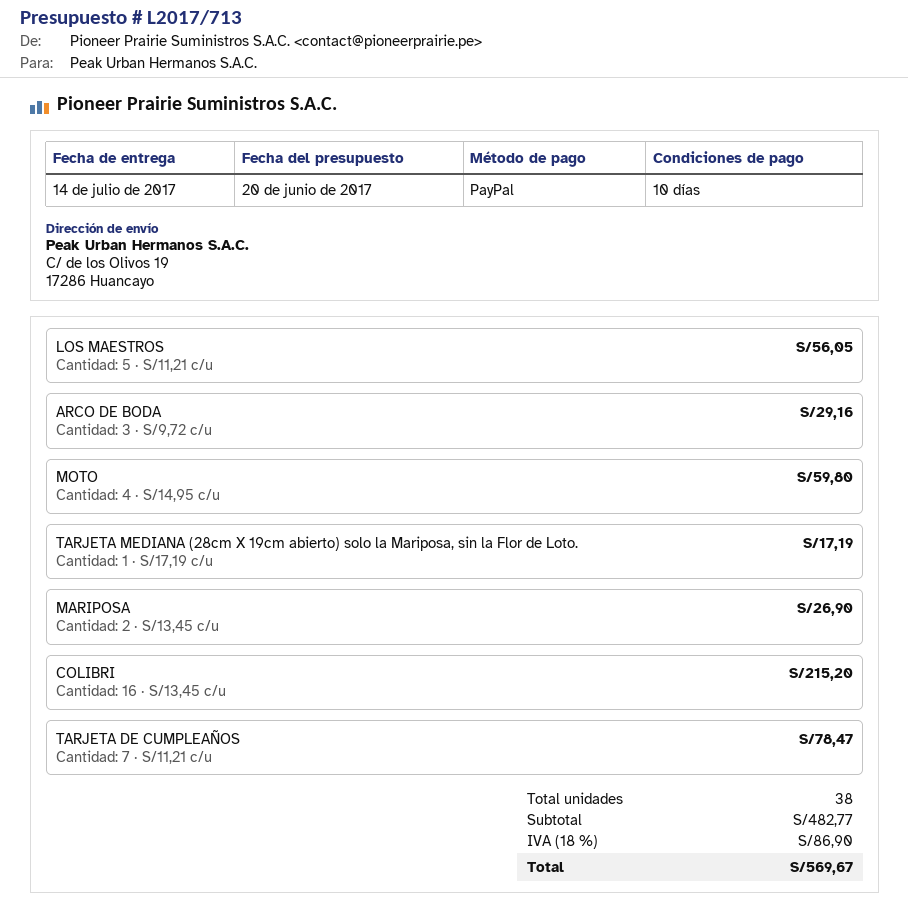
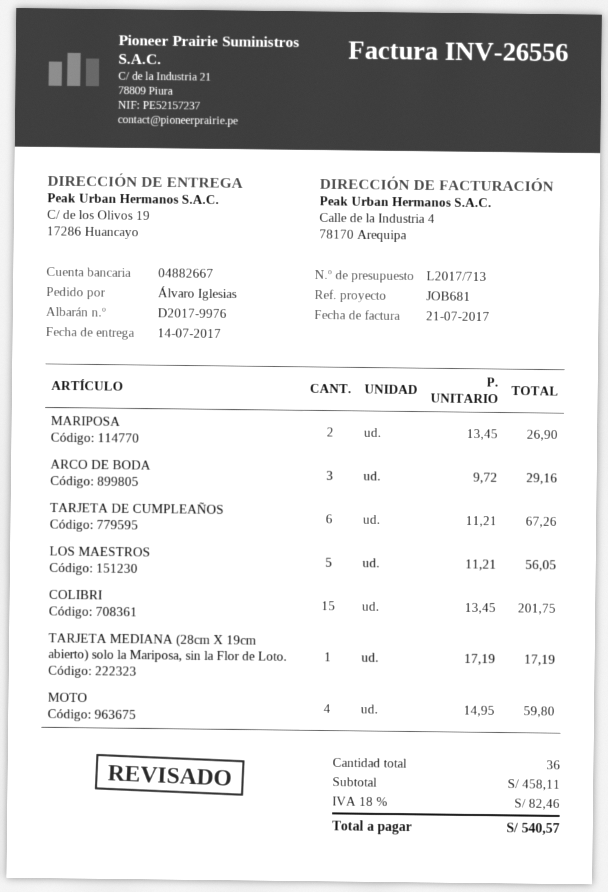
COLIBRI: 16 x 13.45 = 215.20 -> 15 x 13.45 = 201.75
TARJETA DE CUMPLEAÑOS: 7 x 11.21 = 78.47 -> 6 x 11.21 = 67.26
total quantity: 38 -> 36
subtotal: 482.77 -> 458.11
tax: 18% = 86.90 -> 18% = 82.46
total: 569.67 -> 540.57

